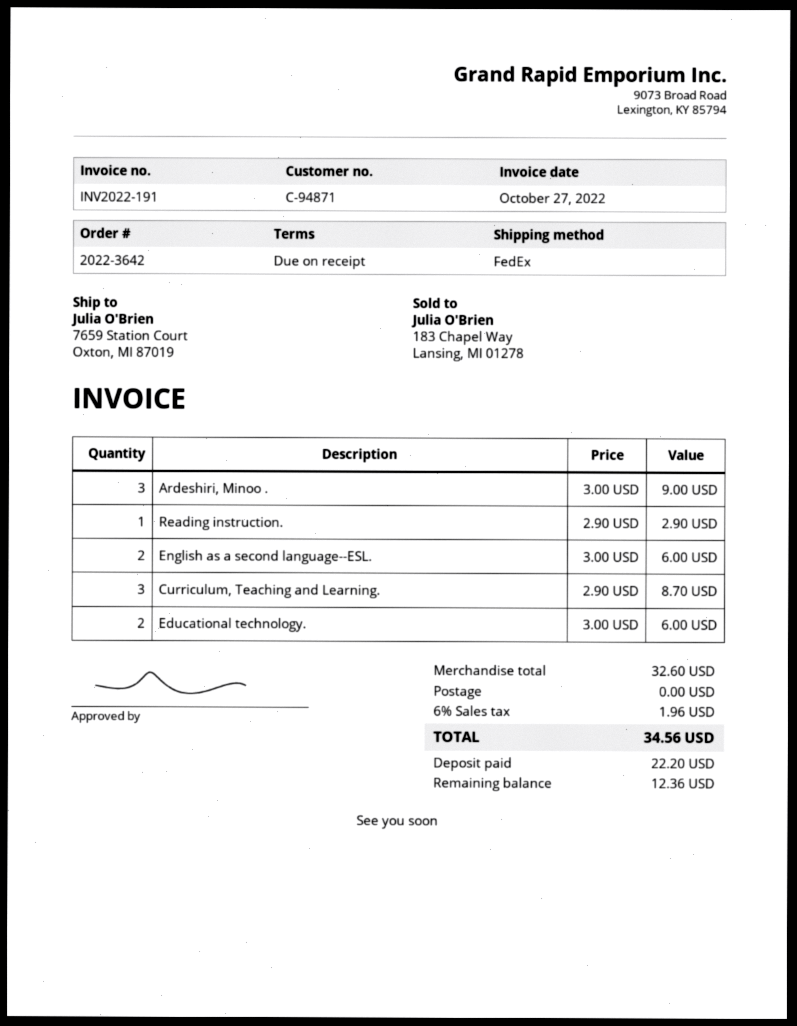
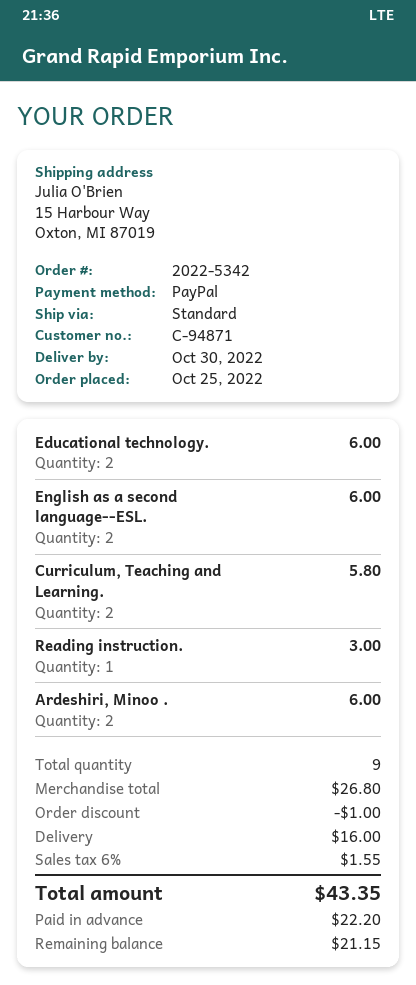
order number: 2022-3642 -> 2022-5342
shipping method: FedEx -> standard
ship to: 7659 Station Court, Oxton, MI 87019 -> 15 Harbour Way, Oxton, MI 87019
Ardeshiri, Minoo .: 3 for 9.00 -> 2 for 6.00
Reading instruction.: 1 for 2.90 -> 1 for 3.00
Curriculum, Teaching and Learning.: 3 for 8.70 -> 2 for 5.80
subtotal: 32.60 -> 26.80
discount: none -> 1.00
shipping: 0.00 -> 16.00
tax: 6% = 1.96 -> 6% = 1.55
total: 34.56 -> 43.35
balance: 12.36 -> 21.15

